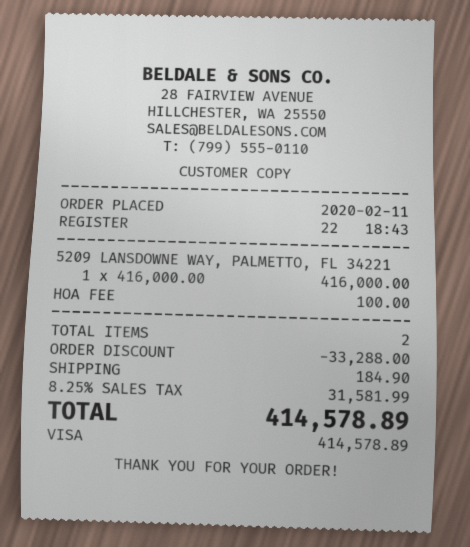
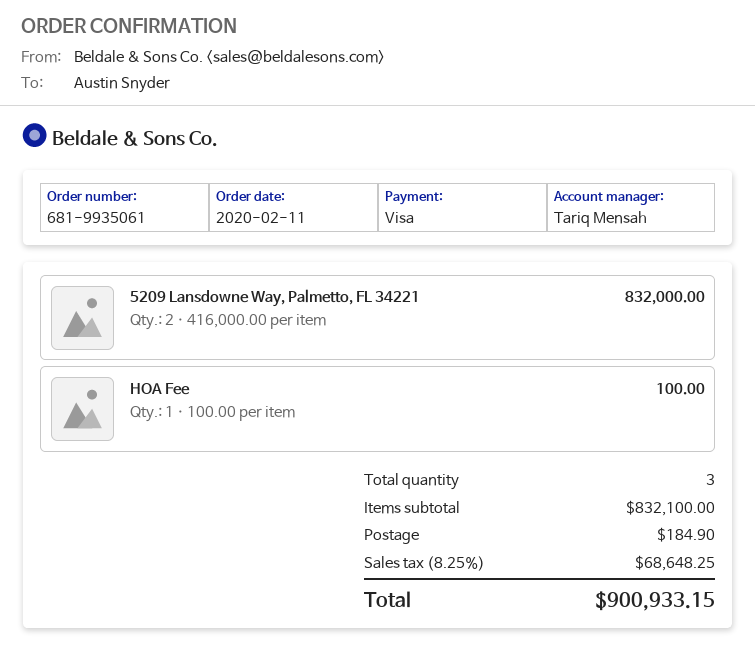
5209 LANSDOWNE WAY, PALMETTO, FL 34221: 1 x 416000.00 = 416000.00 -> 2 x 416000.00 = 832000.00
total quantity: 2 -> 3
discount: 33288.00 -> none
tax: 8.25% = 31581.99 -> 8.25% = 68648.25
total: 414578.89 -> 900933.15

